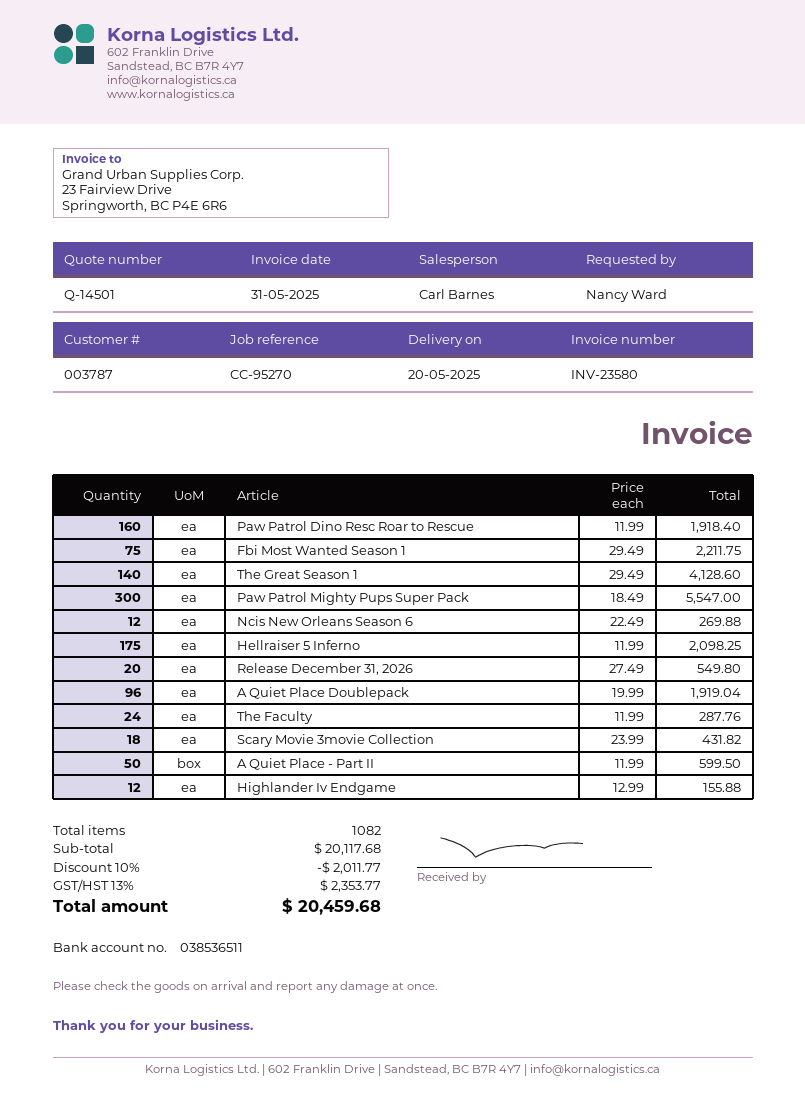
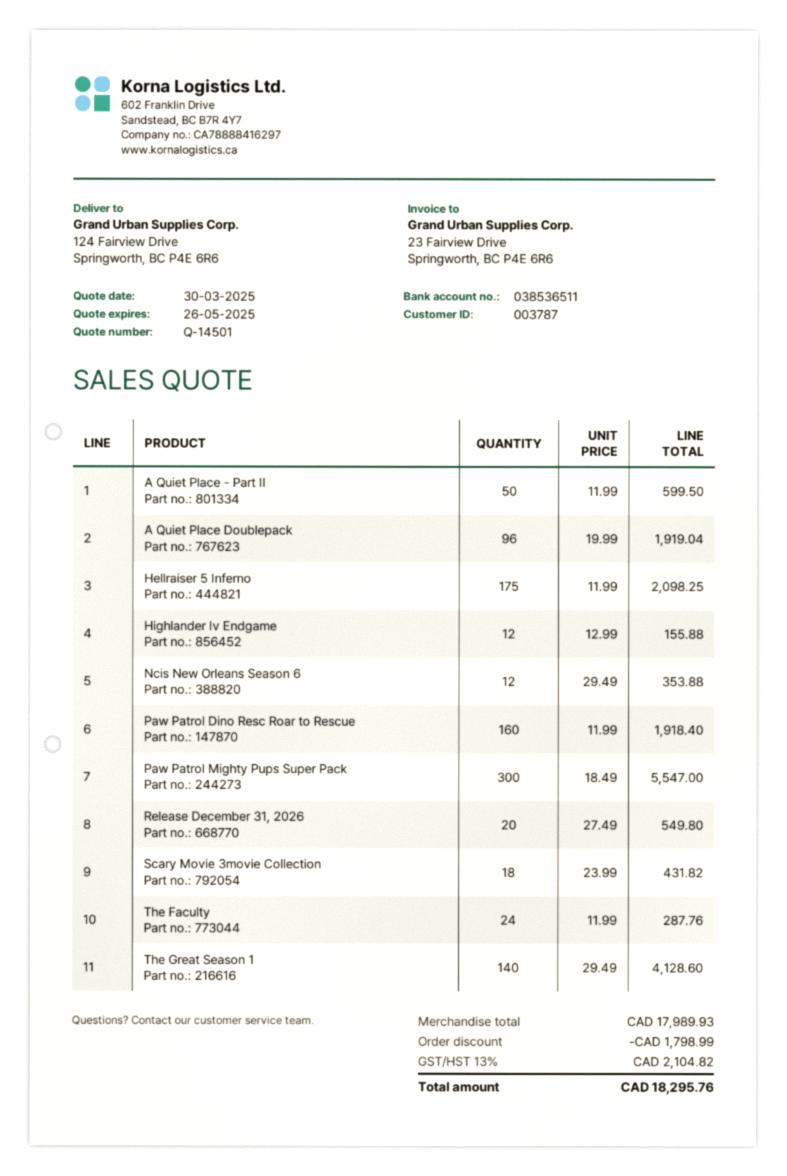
Fbi Most Wanted Season 1: 75 x 29.49 = 2211.75 -> none
Ncis New Orleans Season 6: 12 x 22.49 = 269.88 -> 12 x 29.49 = 353.88
subtotal: 20117.68 -> 17989.93
discount: 2011.77 -> 1798.99
tax: 13% = 2353.77 -> 13% = 2104.82
total: 20459.68 -> 18295.76

